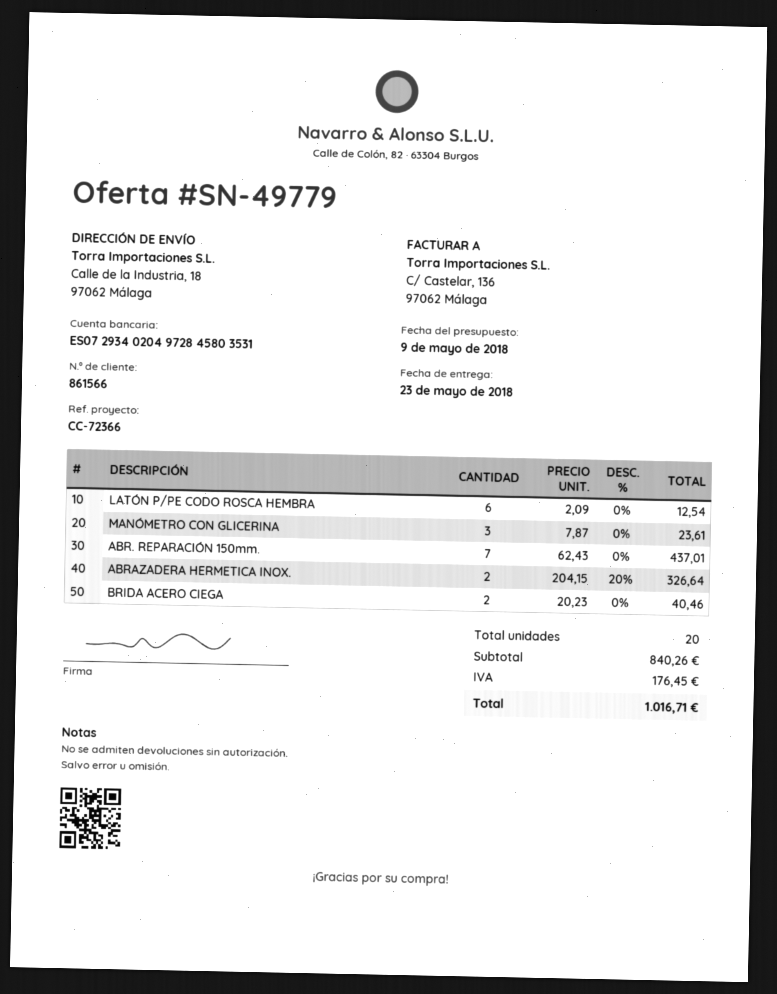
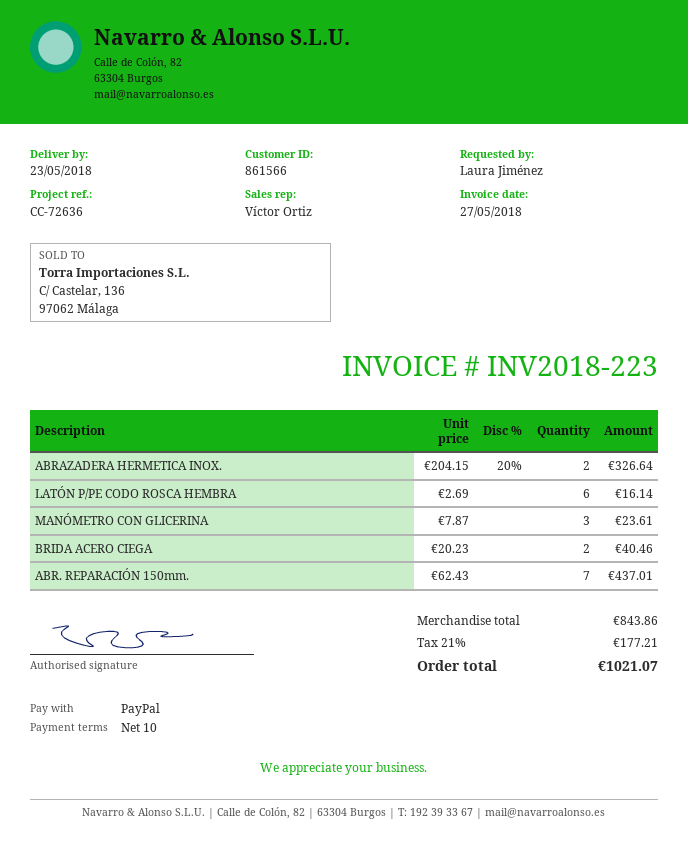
reference: CC-72366 -> CC-72636
LATÓN P/PE CODO ROSCA HEMBRA: 6 x 2.09 = 12.54 -> 6 x 2.69 = 16.14
subtotal: 840.26 -> 843.86
tax: 176.45 -> 177.21
total: 1016.71 -> 1021.07

